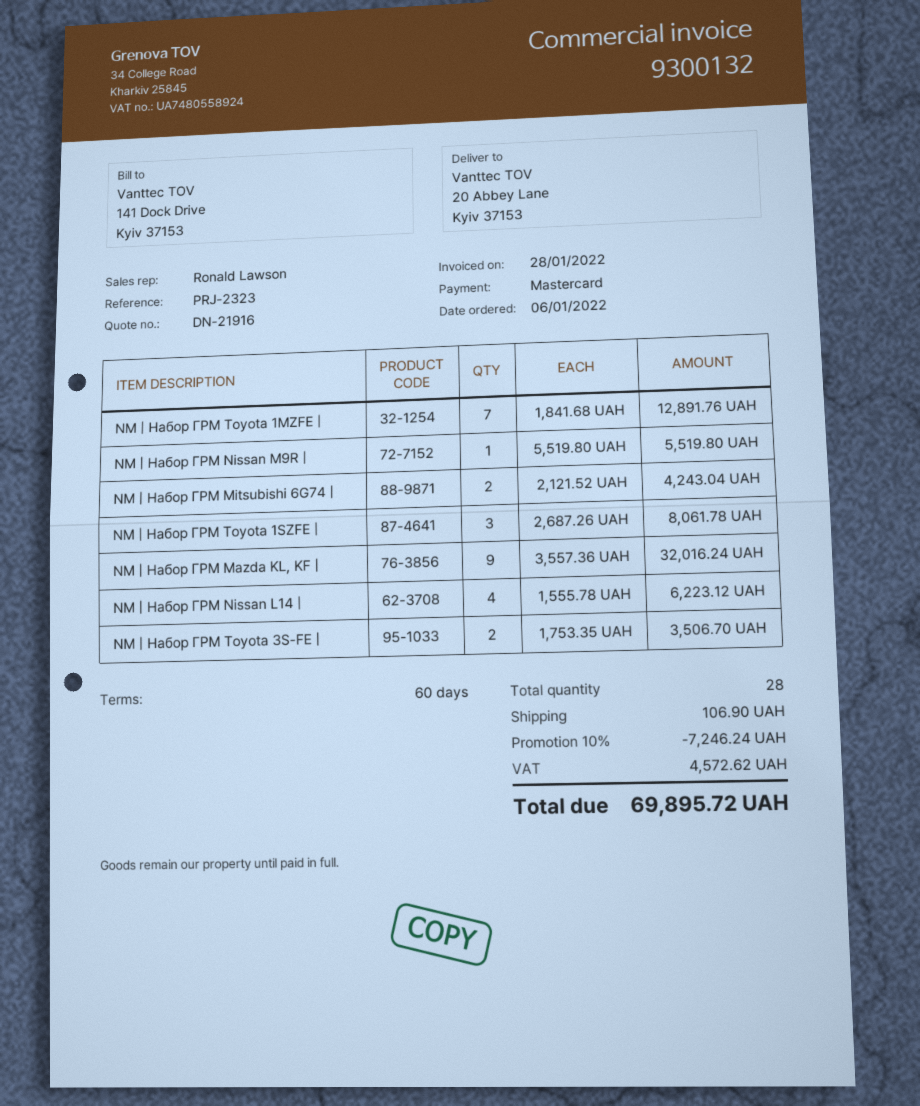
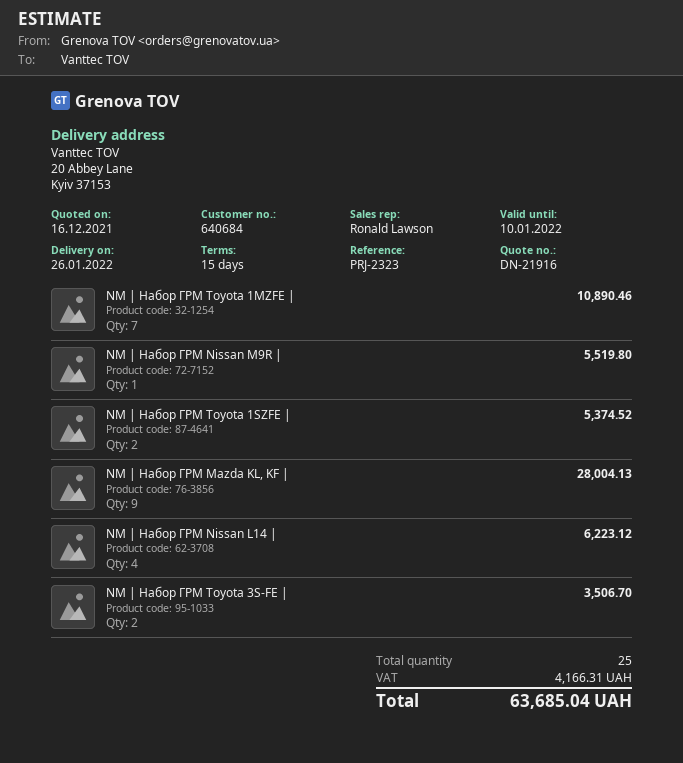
payment terms: 60 days -> 15 days
NM | Набор ГРМ Toyota 1MZFE |: 7 for 12891.76 -> 7 for 10890.46
NM | Набор ГРМ Mitsubishi 6G74 |: 2 for 4243.04 -> none
NM | Набор ГРМ Toyota 1SZFE |: 3 for 8061.78 -> 2 for 5374.52
NM | Набор ГРМ Mazda KL, KF |: 9 for 32016.24 -> 9 for 28004.13
total quantity: 28 -> 25
discount: 10% = 7246.24 -> none
shipping: 106.90 -> none
tax: 4572.62 -> 4166.31
total: 69895.72 -> 63685.04

